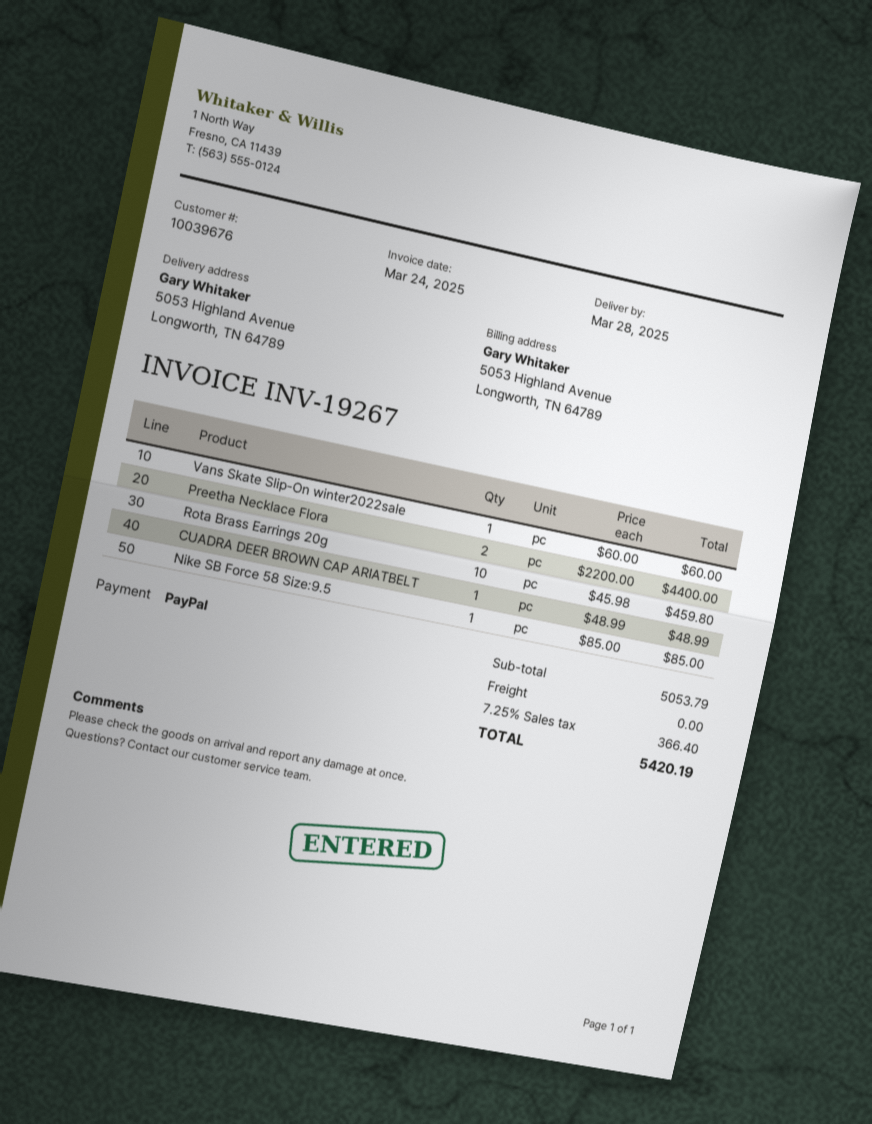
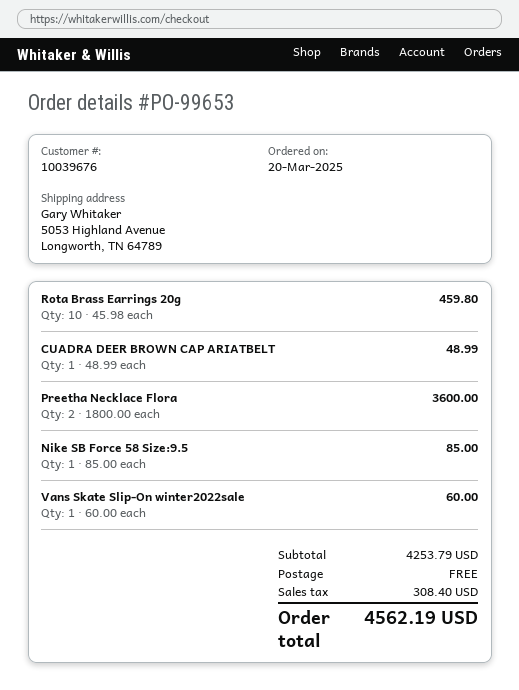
Preetha Necklace Flora: 2 x 2200.00 = 4400.00 -> 2 x 1800.00 = 3600.00
subtotal: 5053.79 -> 4253.79
tax: 366.40 -> 308.40
total: 5420.19 -> 4562.19

